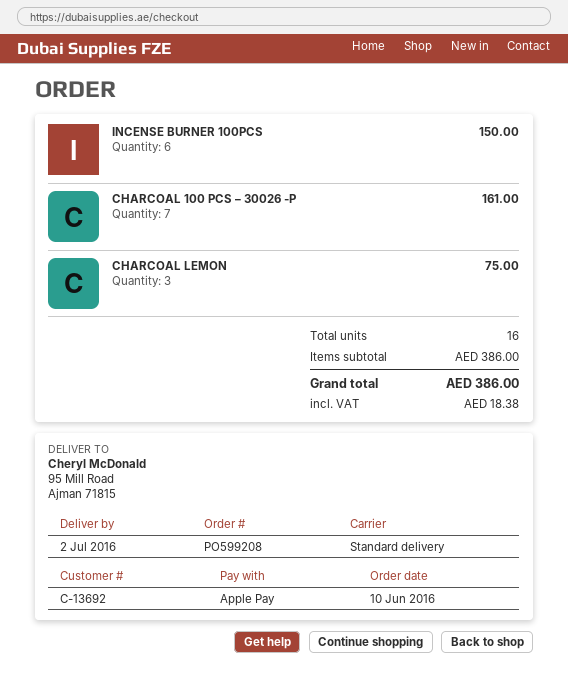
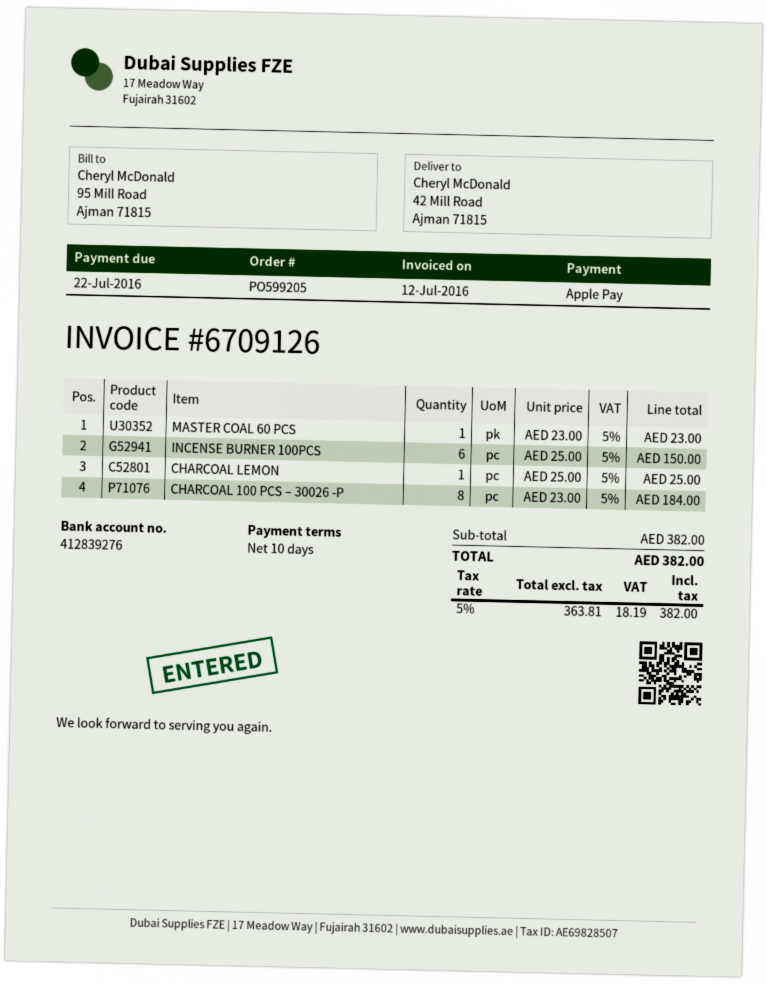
order number: PO599208 -> PO599205
ship to: 95 Mill Road, Ajman 71815 -> 42 Mill Road, Ajman 71815
CHARCOAL 100 PCS – 30026 -P: 7 for 161.00 -> 8 for 184.00
CHARCOAL LEMON: 3 for 75.00 -> 1 for 25.00
MASTER COAL 60 PCS: none -> 1 for 23.00
subtotal: 386.00 -> 382.00
tax: 18.38 -> 18.19
total: 386.00 -> 382.00

